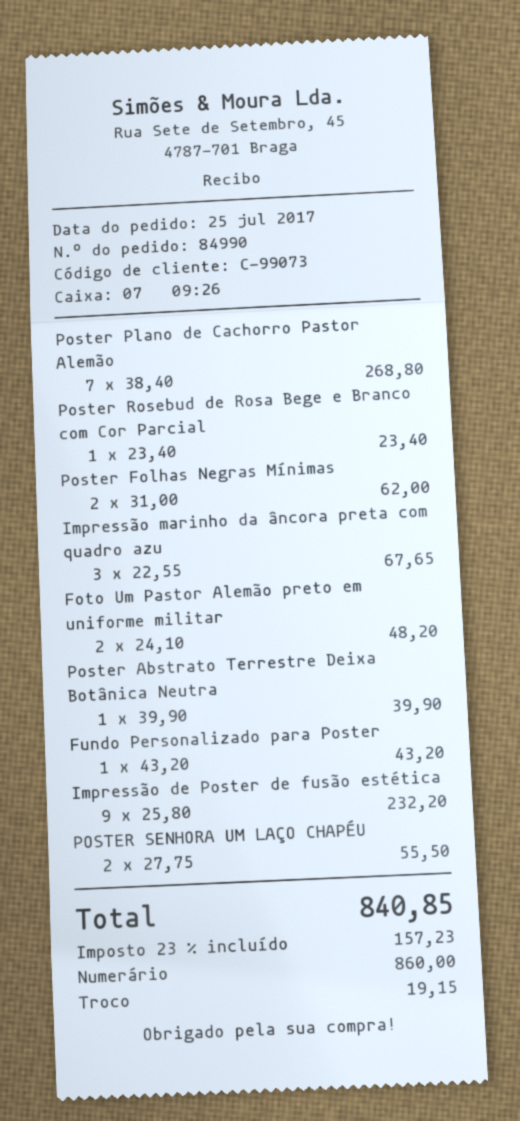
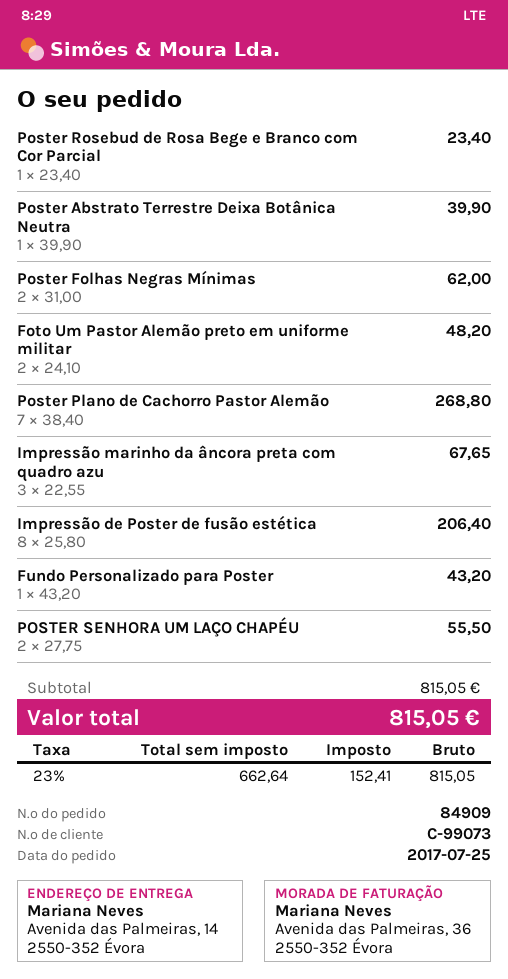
order number: 84990 -> 84909
Impressão de Poster de fusão estética: 9 x 25.80 = 232.20 -> 8 x 25.80 = 206.40
tax: 23% = 157.23 -> 23% = 152.41
total: 840.85 -> 815.05

